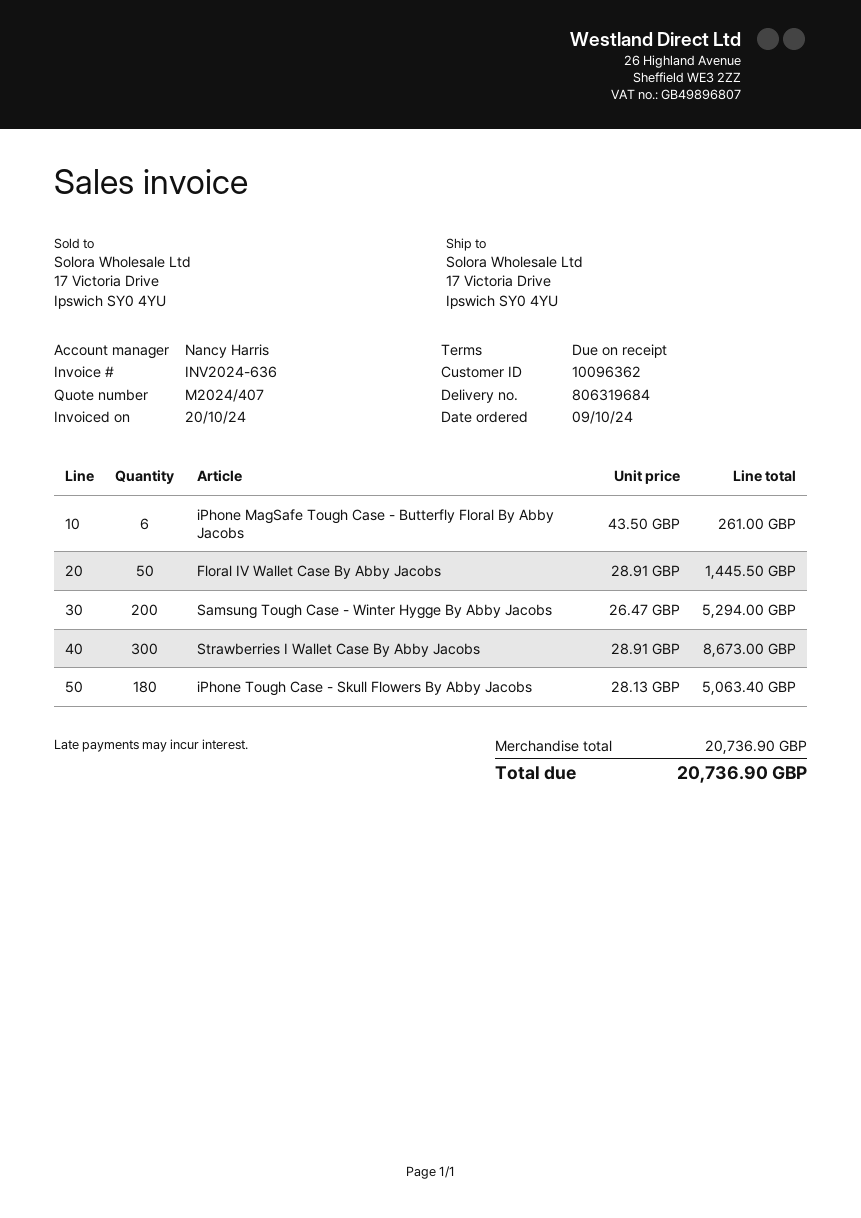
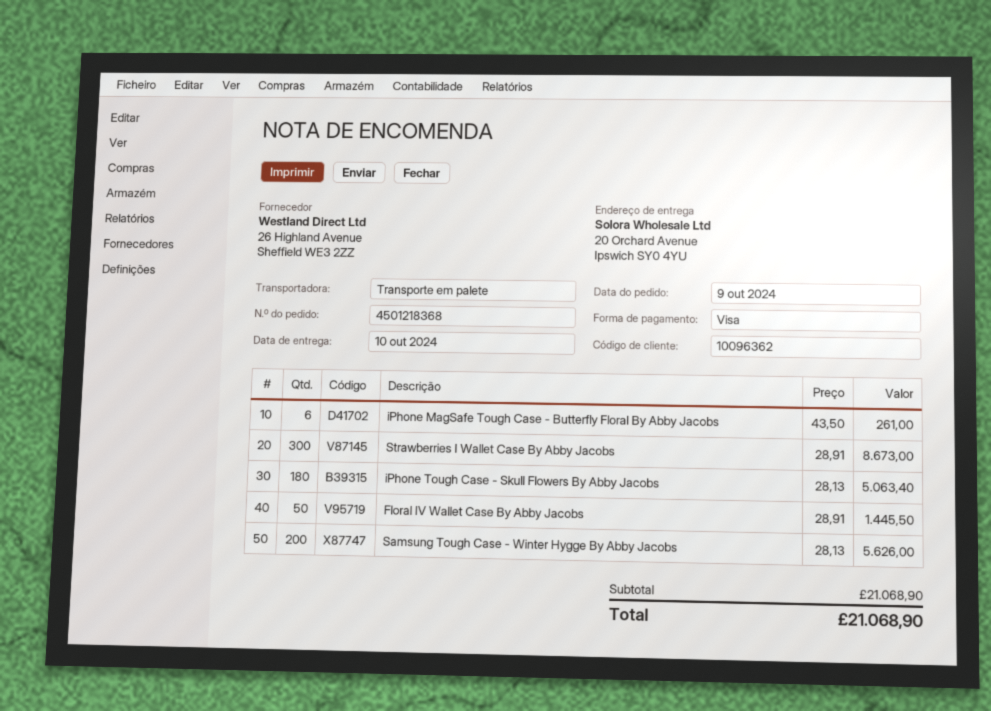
ship to: 17 Victoria Drive, Ipswich SY0 4YU -> 20 Orchard Avenue, Ipswich SY0 4YU
Samsung Tough Case - Winter Hygge By Abby Jacobs: 200 x 26.47 = 5294.00 -> 200 x 28.13 = 5626.00
subtotal: 20736.90 -> 21068.90
total: 20736.90 -> 21068.90

